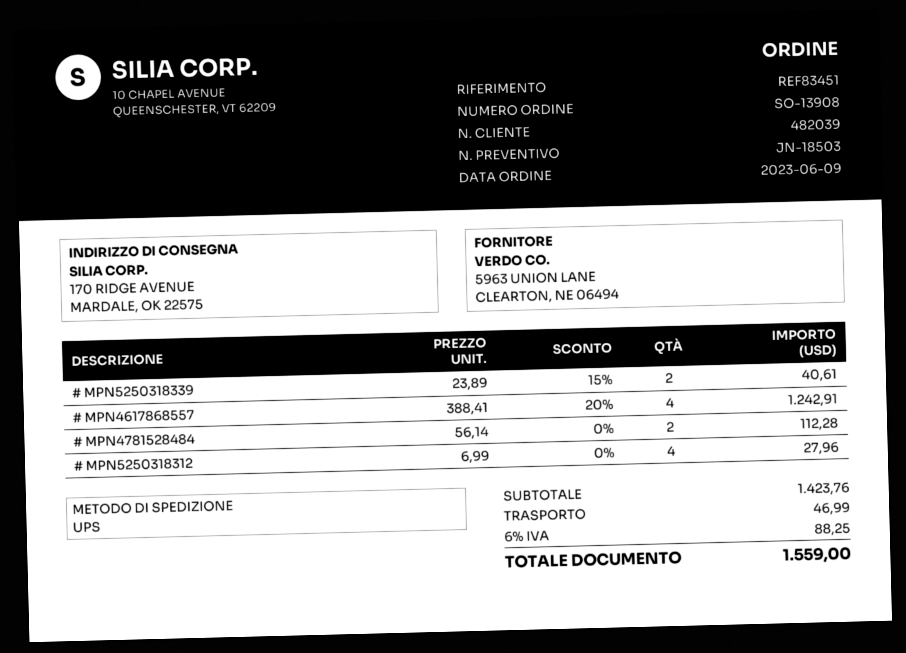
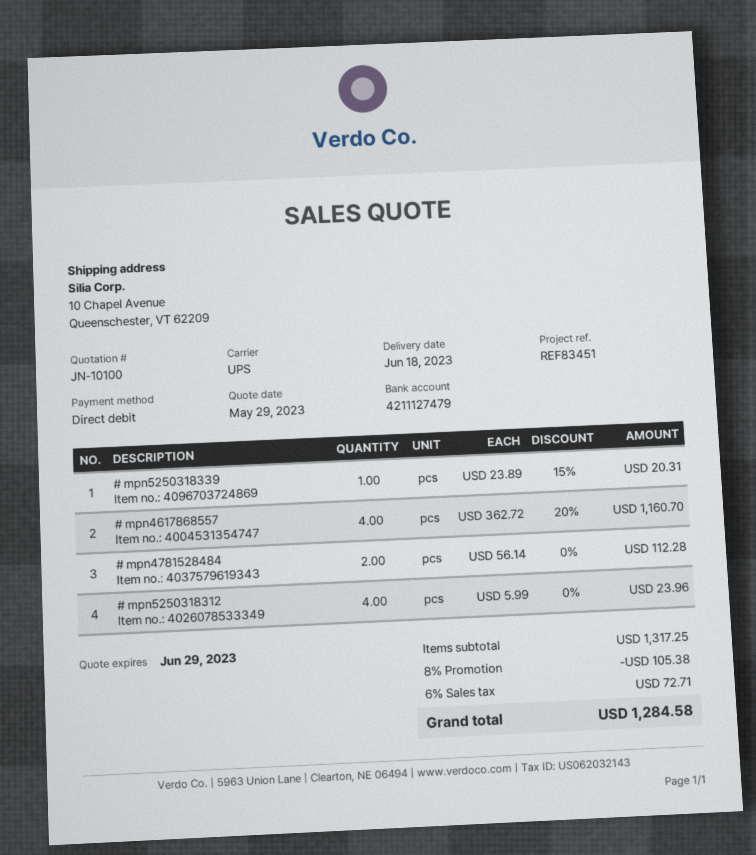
quote number: JN-18503 -> JN-10100
ship to: 170 RIDGE AVENUE, MARDALE, OK 22575 -> 10 Chapel Avenue, Queenschester, VT 62209
# MPN5250318339: 2 x 23.89 - 15% = 40.61 -> 1 x 23.89 - 15% = 20.31
# MPN4617868557: 4 x 388.41 - 20% = 1242.91 -> 4 x 362.72 - 20% = 1160.70
# MPN5250318312: 4 x 6.99 = 27.96 -> 4 x 5.99 = 23.96
subtotal: 1423.76 -> 1317.25
discount: none -> 8% = 105.38
shipping: 46.99 -> none
tax: 6% = 88.25 -> 6% = 72.71
total: 1559.00 -> 1284.58

